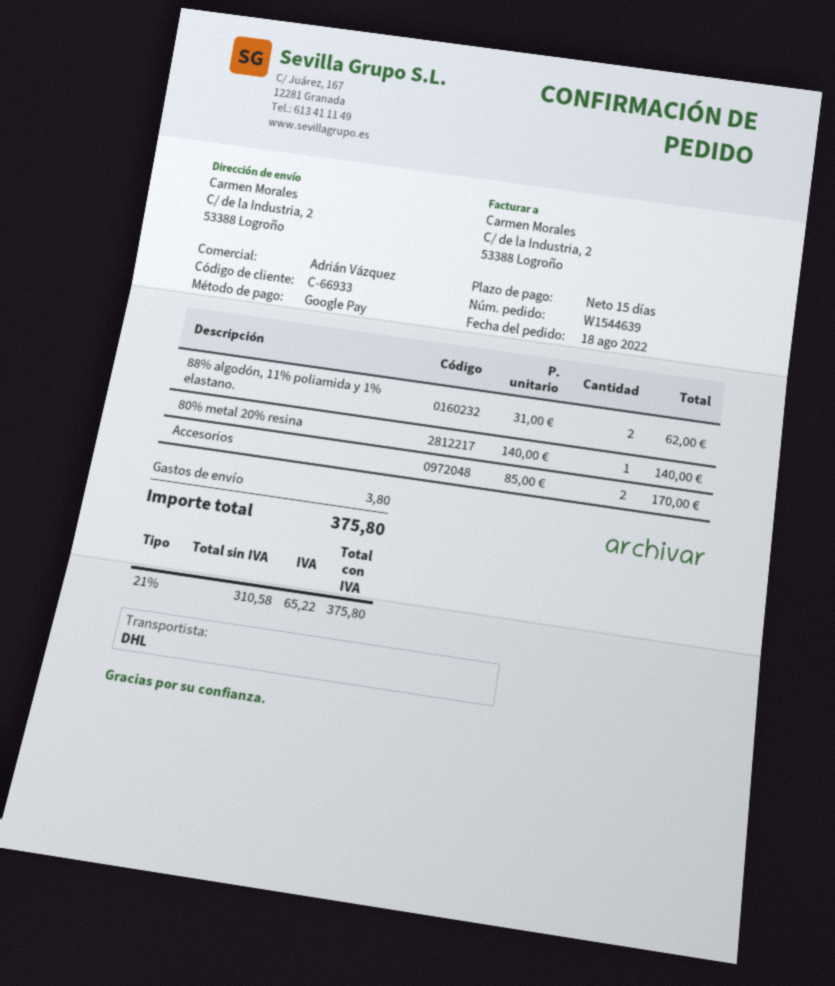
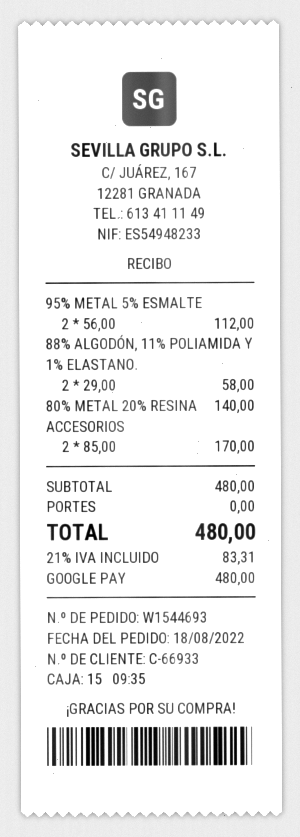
order number: W1544639 -> W1544693
88% algodón, 11% poliamida y 1% elastano.: 2 x 31.00 = 62.00 -> 2 x 29.00 = 58.00
95% METAL 5% ESMALTE: none -> 2 x 56.00 = 112.00
shipping: 3.80 -> 0.00
tax: 21% = 65.22 -> 21% = 83.31
total: 375.80 -> 480.00

